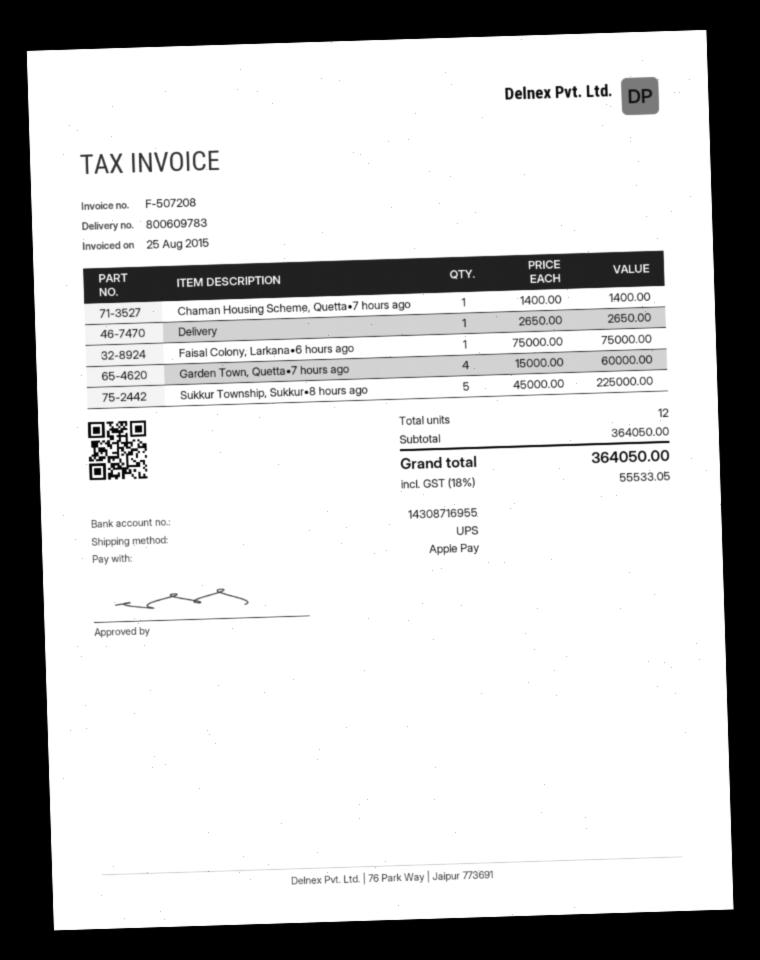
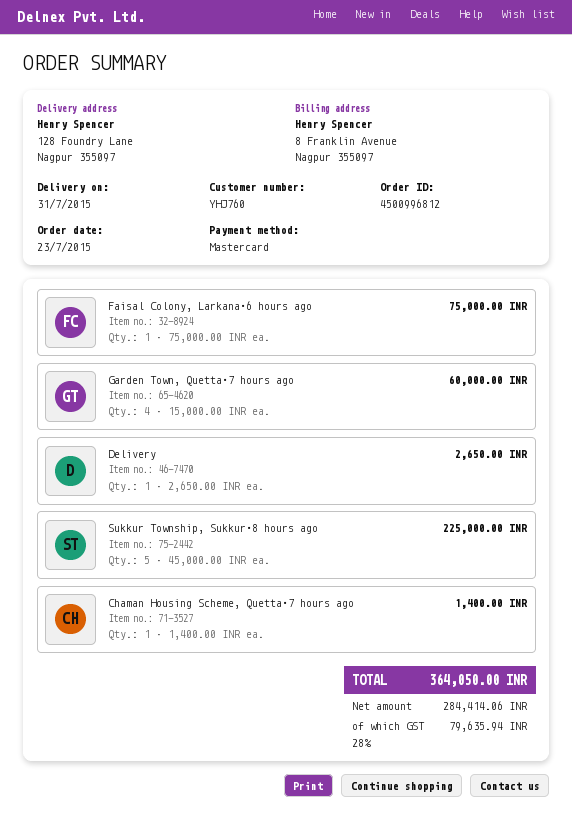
payment method: Apple Pay -> Mastercard
tax: 18% = 55533.05 -> 28% = 79635.94

